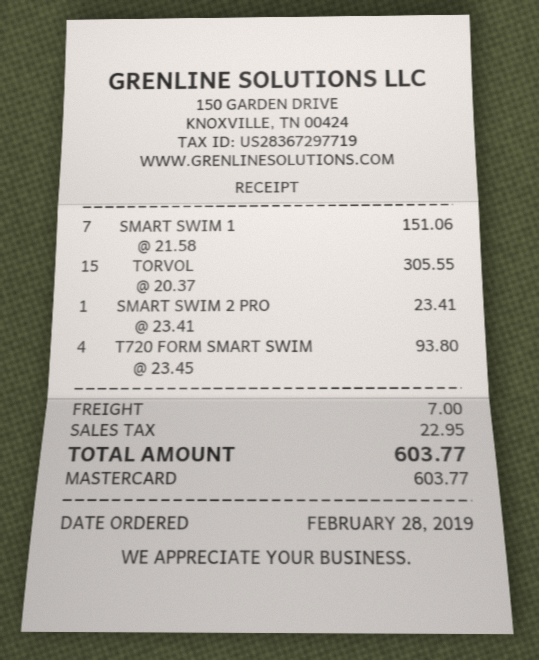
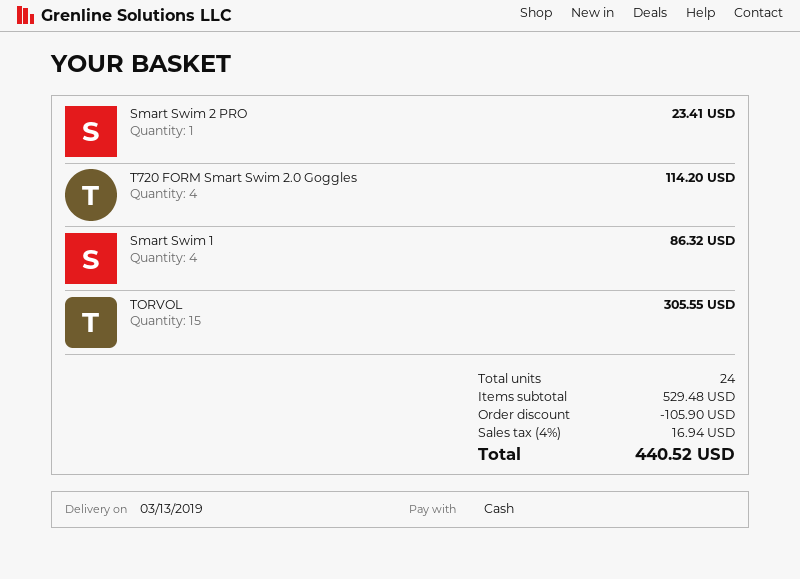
payment method: Mastercard -> cash
SMART SWIM 1: 7 for 151.06 -> 4 for 86.32
T720 FORM SMART SWIM: 4 for 93.80 -> 4 for 114.20
discount: none -> 105.90
shipping: 7.00 -> none
tax: 22.95 -> 16.94
total: 603.77 -> 440.52

